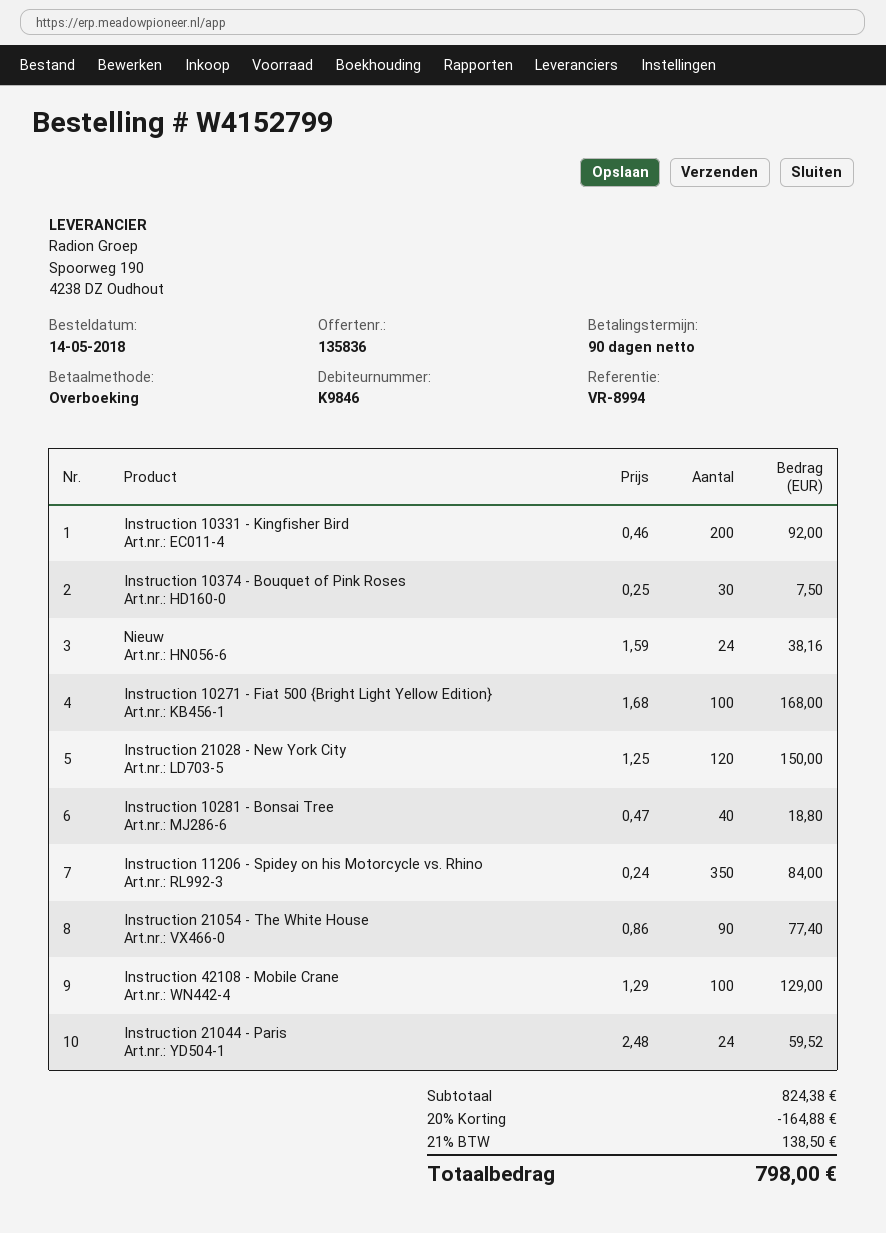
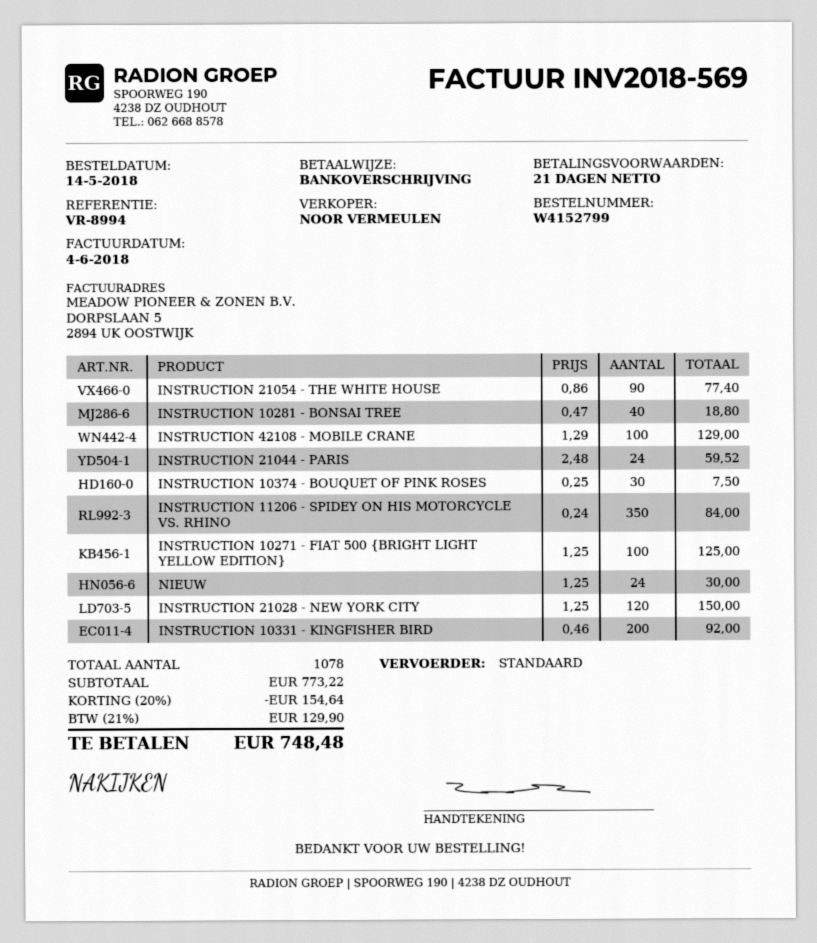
payment terms: 90 days -> 21 days
Nieuw: 24 x 1.59 = 38.16 -> 24 x 1.25 = 30.00
Instruction 10271 - Fiat 500 {Bright Light Yellow Edition}: 100 x 1.68 = 168.00 -> 100 x 1.25 = 125.00
subtotal: 824.38 -> 773.22
discount: 20% = 164.88 -> 20% = 154.64
tax: 21% = 138.50 -> 21% = 129.90
total: 798.00 -> 748.48

